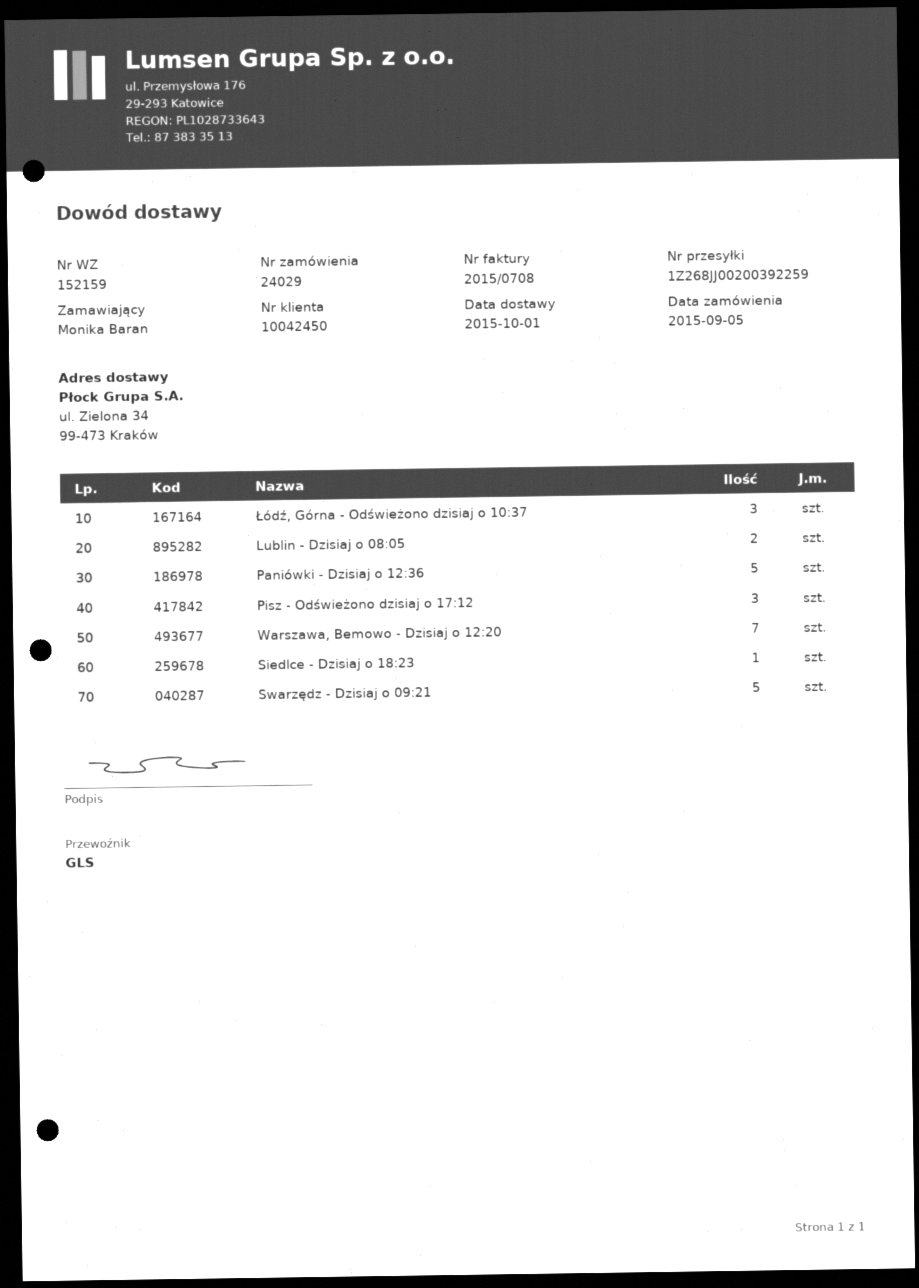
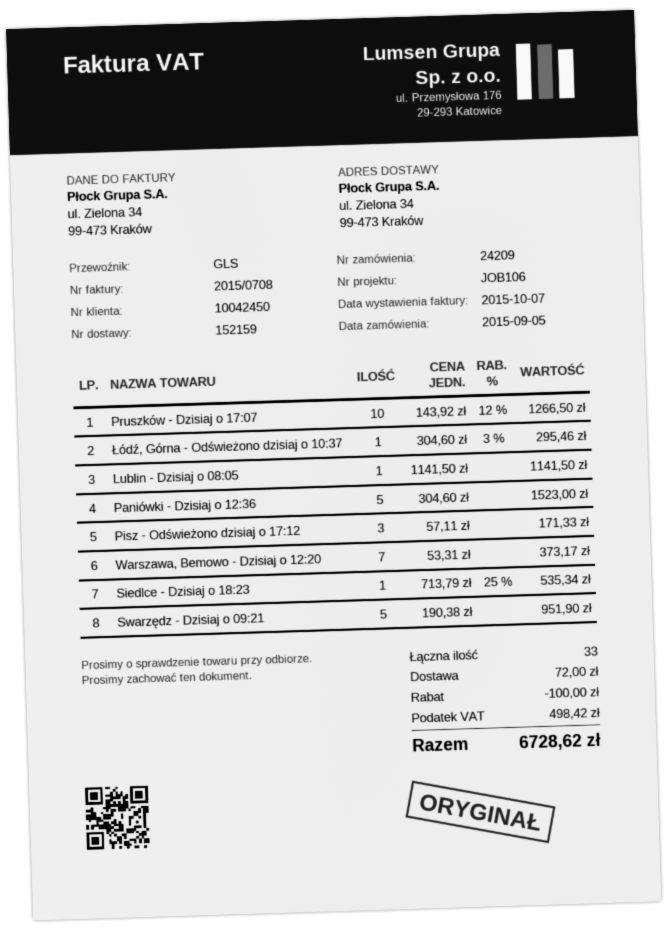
order number: 24029 -> 24209
Łódź, Górna - Odświeżono dzisiaj o 10:37: 3 -> 1
Lublin - Dzisiaj o 08:05: 2 -> 1
Pruszków - Dzisiaj o 17:07: none -> 10

